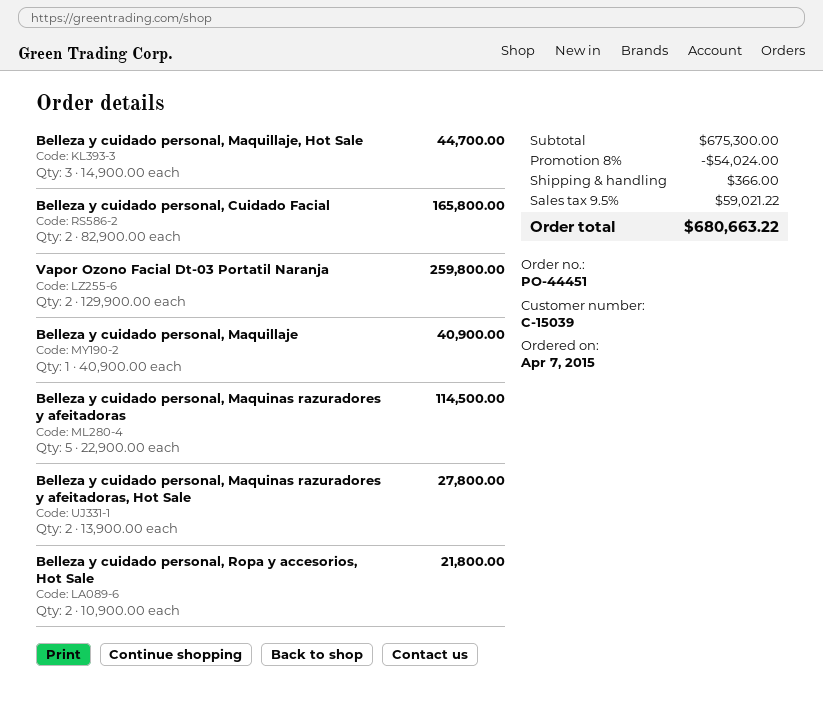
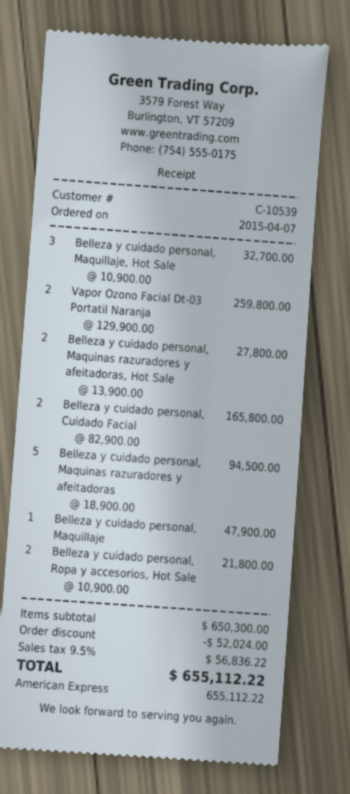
customer number: C-15039 -> C-10539
Belleza y cuidado personal, Maquillaje, Hot Sale: 3 x 14900.00 = 44700.00 -> 3 x 10900.00 = 32700.00
Belleza y cuidado personal, Maquillaje: 1 x 40900.00 = 40900.00 -> 1 x 47900.00 = 47900.00
Belleza y cuidado personal, Maquinas razuradores y afeitadoras: 5 x 22900.00 = 114500.00 -> 5 x 18900.00 = 94500.00
subtotal: 675300.00 -> 650300.00
discount: 54024.00 -> 52024.00
shipping: 366.00 -> none
tax: 9.5% = 59021.22 -> 9.5% = 56836.22
total: 680663.22 -> 655112.22

